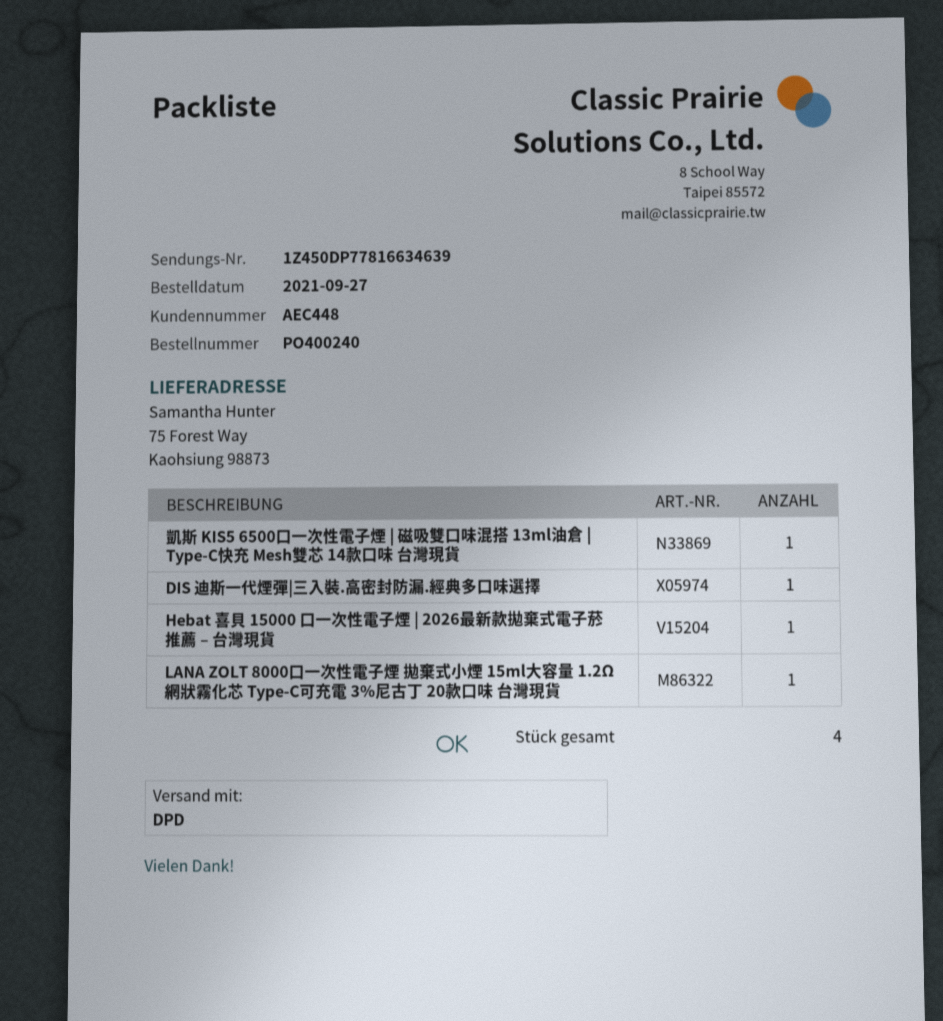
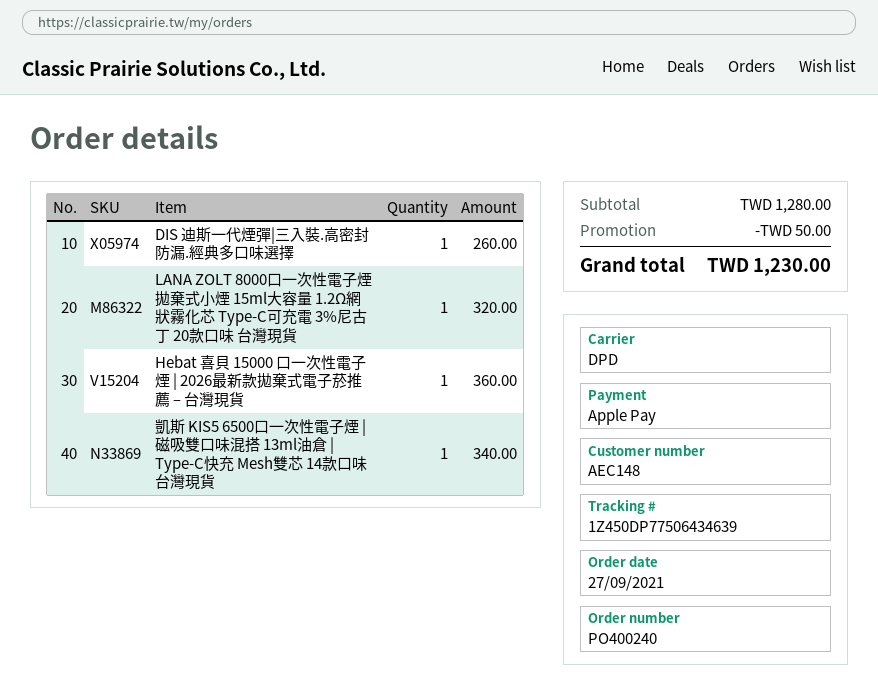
customer number: AEC448 -> AEC148
tracking number: 1Z450DP77816634639 -> 1Z450DP77506434639

